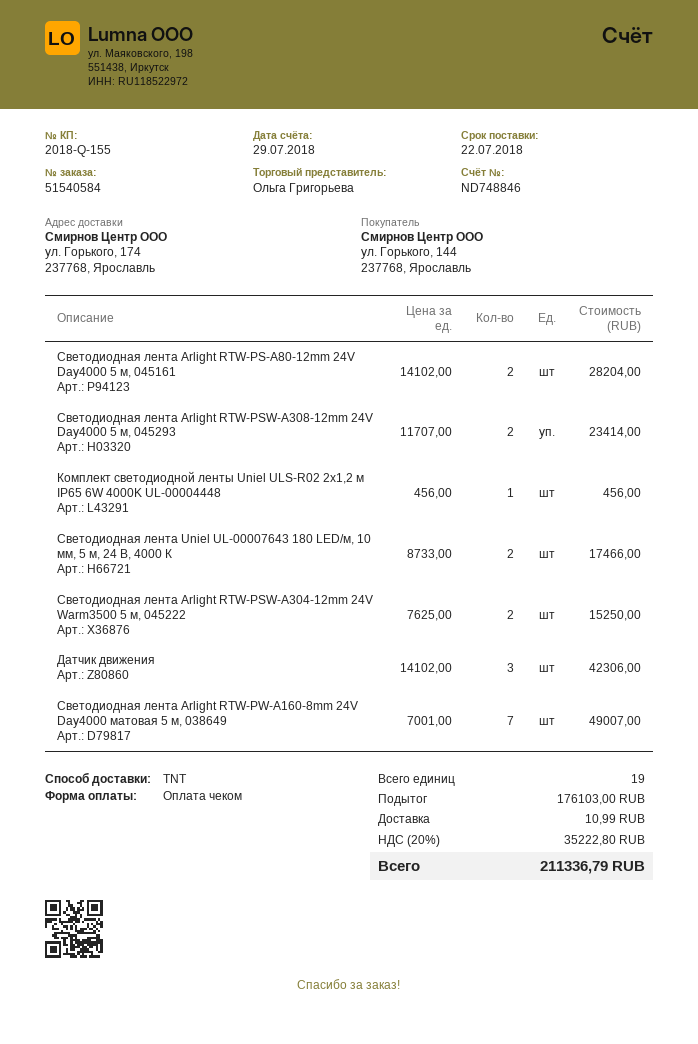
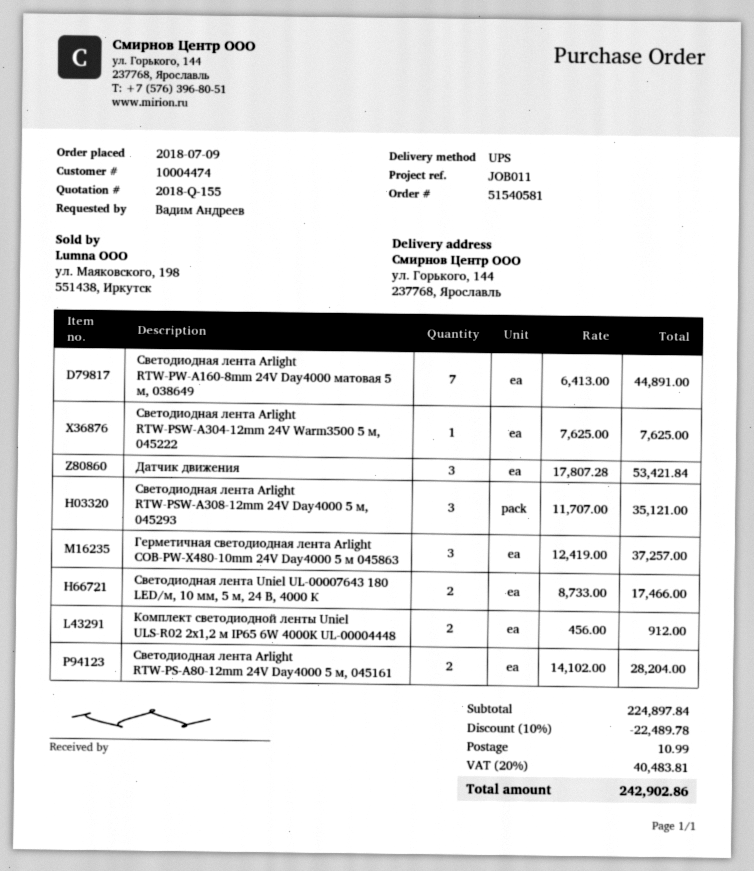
order number: 51540584 -> 51540581
shipping method: TNT -> UPS
ship to: ул. Горького, 174, 237768, Ярославль -> ул. Горького, 144, 237768, Ярославль
Светодиодная лента Arlight RTW-PSW-A308-12mm 24V Day4000 5 м, 045293: 2 x 11707.00 = 23414.00 -> 3 x 11707.00 = 35121.00
Комплект светодиодной ленты Uniel ULS-R02 2x1,2 м IP65 6W 4000K UL-00004448: 1 x 456.00 = 456.00 -> 2 x 456.00 = 912.00
Светодиодная лента Arlight RTW-PSW-A304-12mm 24V Warm3500 5 м, 045222: 2 x 7625.00 = 15250.00 -> 1 x 7625.00 = 7625.00
Датчик движения: 3 x 14102.00 = 42306.00 -> 3 x 17807.28 = 53421.84
Светодиодная лента Arlight RTW-PW-A160-8mm 24V Day4000 матовая 5 м, 038649: 7 x 7001.00 = 49007.00 -> 7 x 6413.00 = 44891.00
Герметичная светодиодная лента Arlight COB-PW-X480-10mm 24V Day4000 5 м 045863: none -> 3 x 12419.00 = 37257.00
subtotal: 176103.00 -> 224897.84
discount: none -> 10% = 22489.78
tax: 20% = 35222.80 -> 20% = 40483.81
total: 211336.79 -> 242902.86

